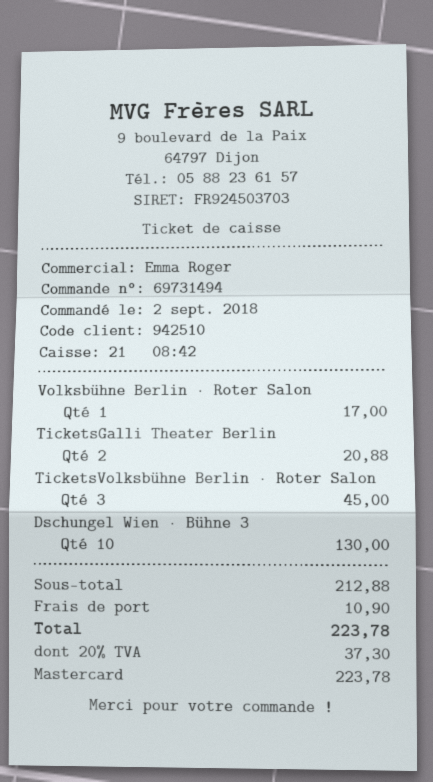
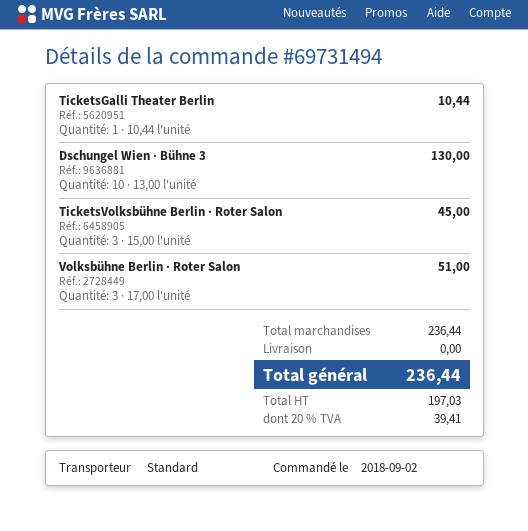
Volksbühne Berlin · Roter Salon: 1 for 17.00 -> 3 for 51.00
TicketsGalli Theater Berlin: 2 for 20.88 -> 1 for 10.44
subtotal: 212.88 -> 236.44
shipping: 10.90 -> 0.00
tax: 20% = 37.30 -> 20% = 39.41
total: 223.78 -> 236.44

